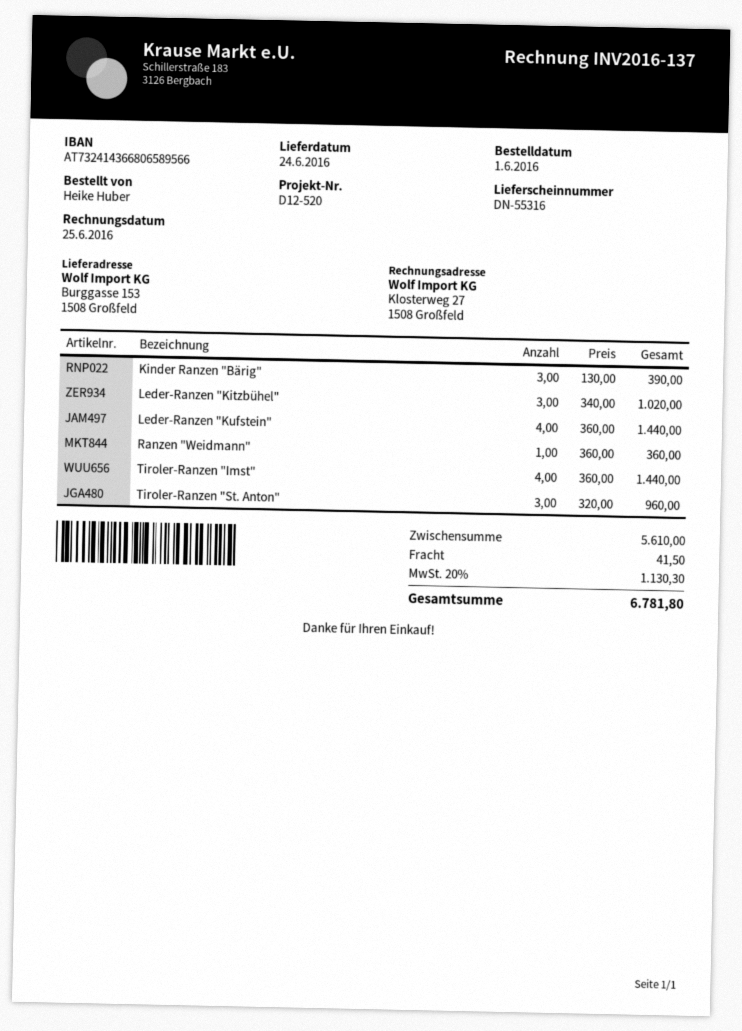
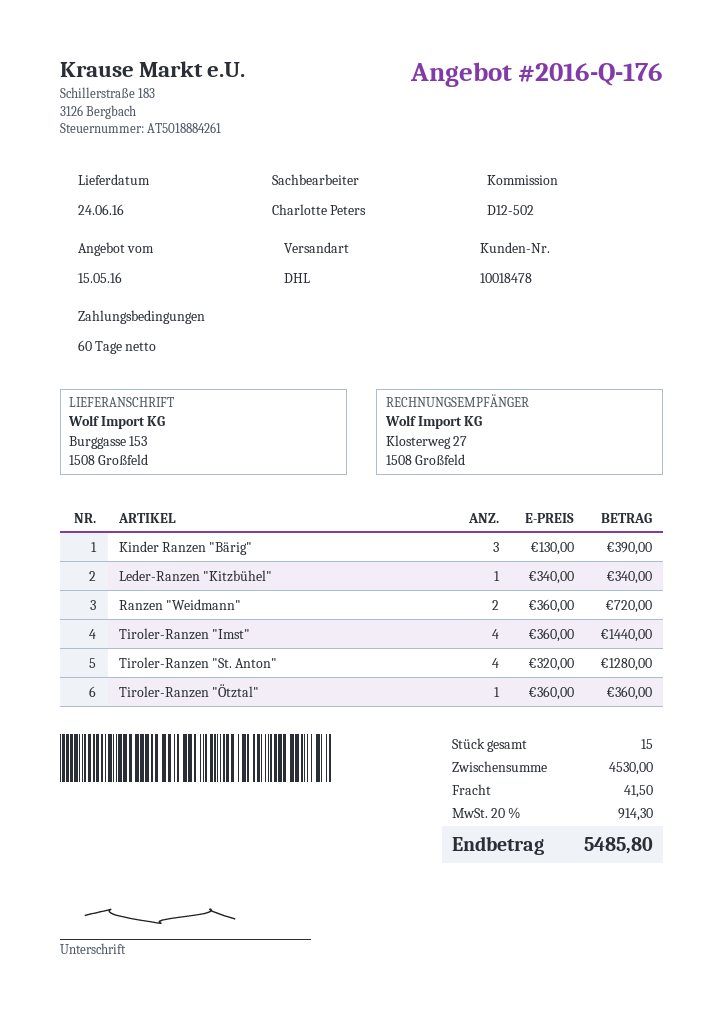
reference: D12-520 -> D12-502
Leder-Ranzen "Kitzbühel": 3 x 340.00 = 1020.00 -> 1 x 340.00 = 340.00
Leder-Ranzen "Kufstein": 4 x 360.00 = 1440.00 -> none
Ranzen "Weidmann": 1 x 360.00 = 360.00 -> 2 x 360.00 = 720.00
Tiroler-Ranzen "St. Anton": 3 x 320.00 = 960.00 -> 4 x 320.00 = 1280.00
Tiroler-Ranzen "Ötztal": none -> 1 x 360.00 = 360.00
subtotal: 5610.00 -> 4530.00
tax: 20% = 1130.30 -> 20% = 914.30
total: 6781.80 -> 5485.80

